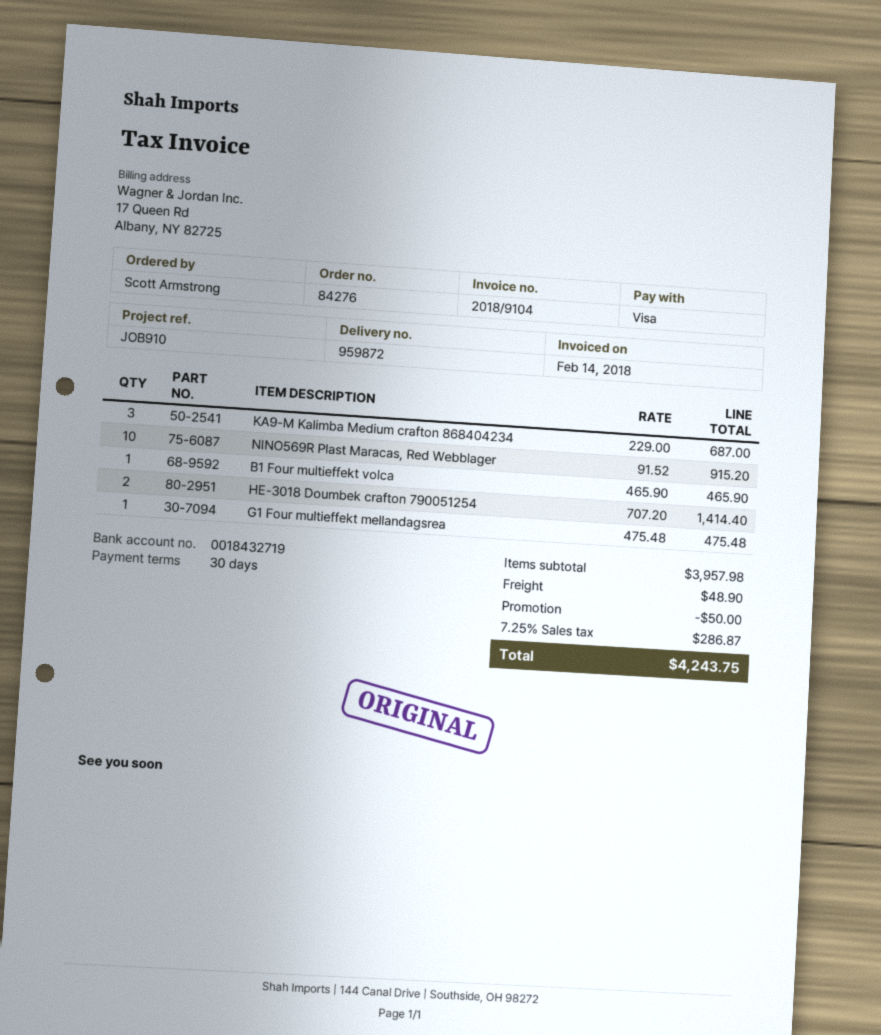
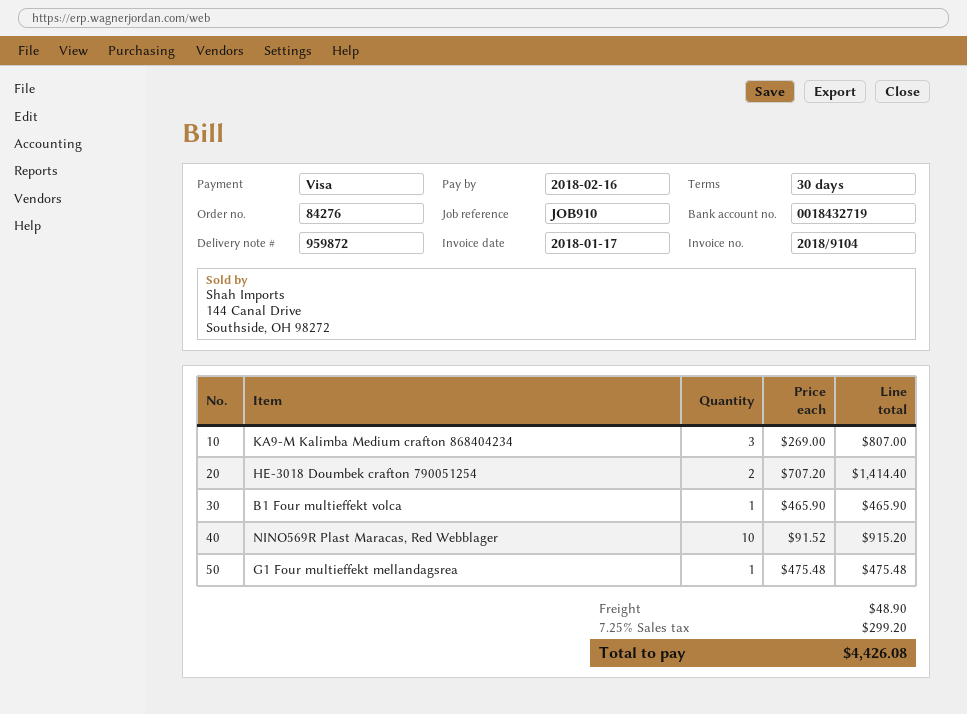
invoice date: 2018-02-14 -> 2018-01-17
KA9-M Kalimba Medium crafton 868404234: 3 x 229.00 = 687.00 -> 3 x 269.00 = 807.00
discount: 50.00 -> none
tax: 7.25% = 286.87 -> 7.25% = 299.20
total: 4243.75 -> 4426.08

